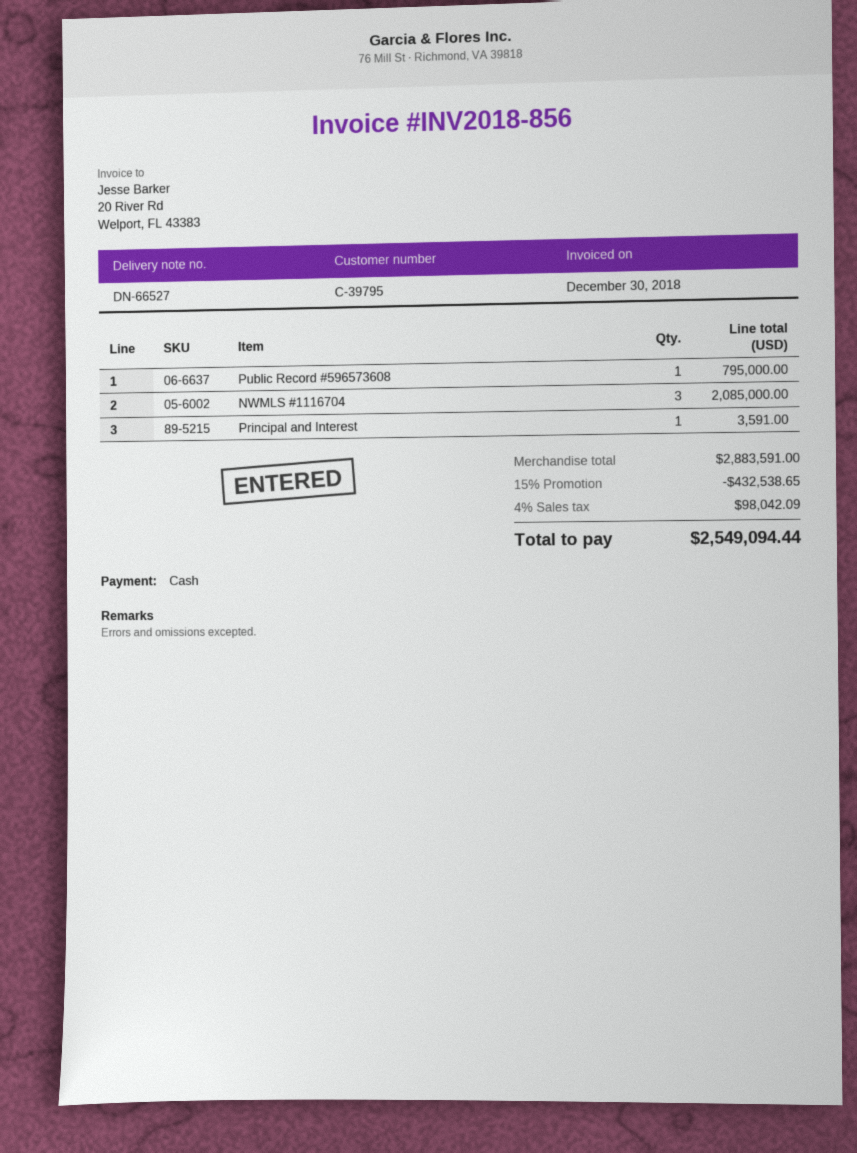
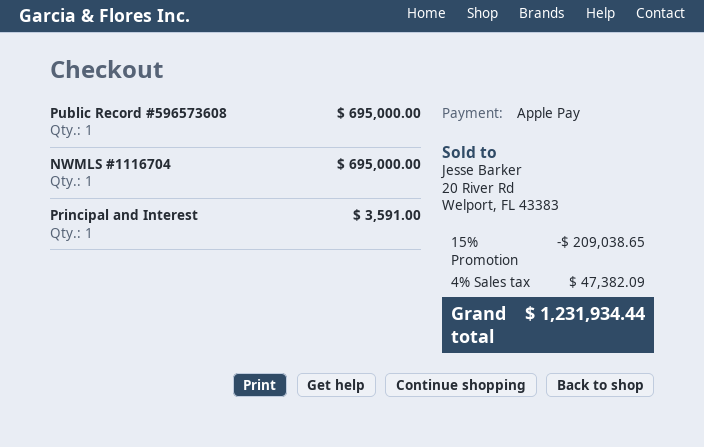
payment method: cash -> Apple Pay
Public Record #596573608: 1 for 795000.00 -> 1 for 695000.00
NWMLS #1116704: 3 for 2085000.00 -> 1 for 695000.00
discount: 15% = 432538.65 -> 15% = 209038.65
tax: 4% = 98042.09 -> 4% = 47382.09
total: 2549094.44 -> 1231934.44

